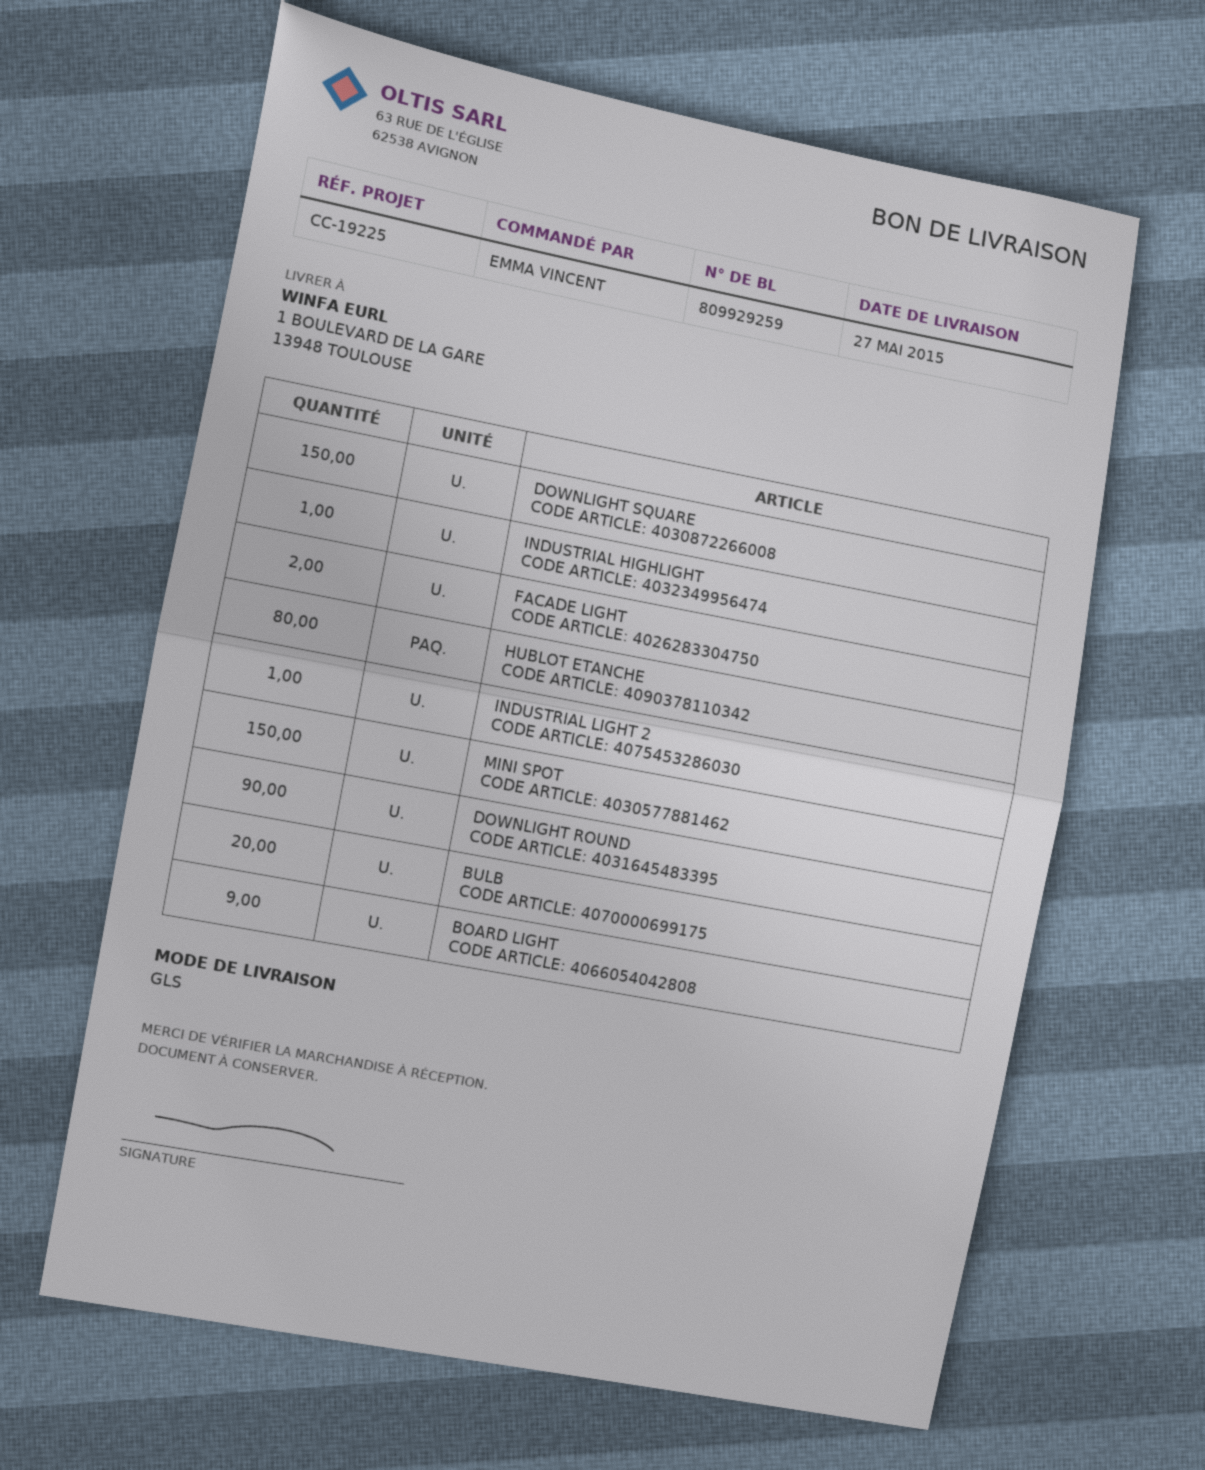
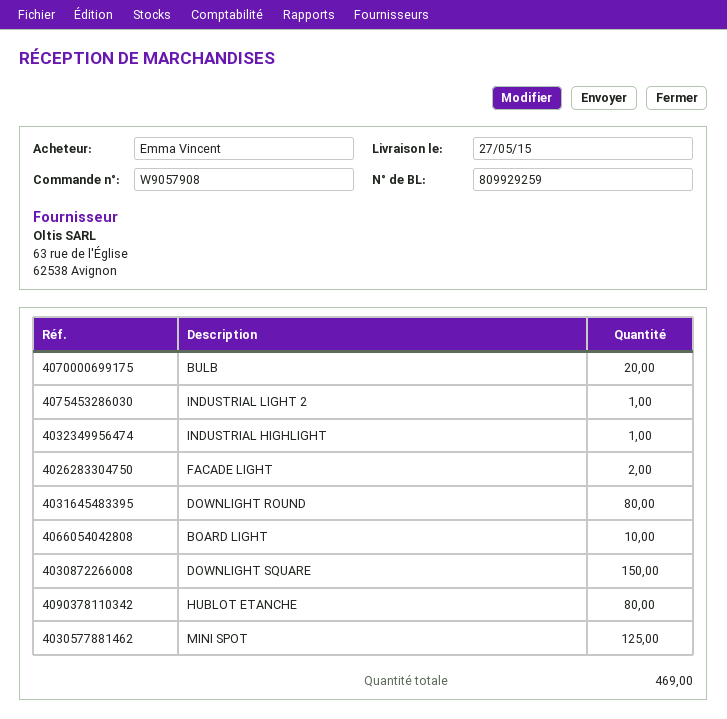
MINI SPOT: 150 -> 125
DOWNLIGHT ROUND: 90 -> 80
BOARD LIGHT: 9 -> 10

